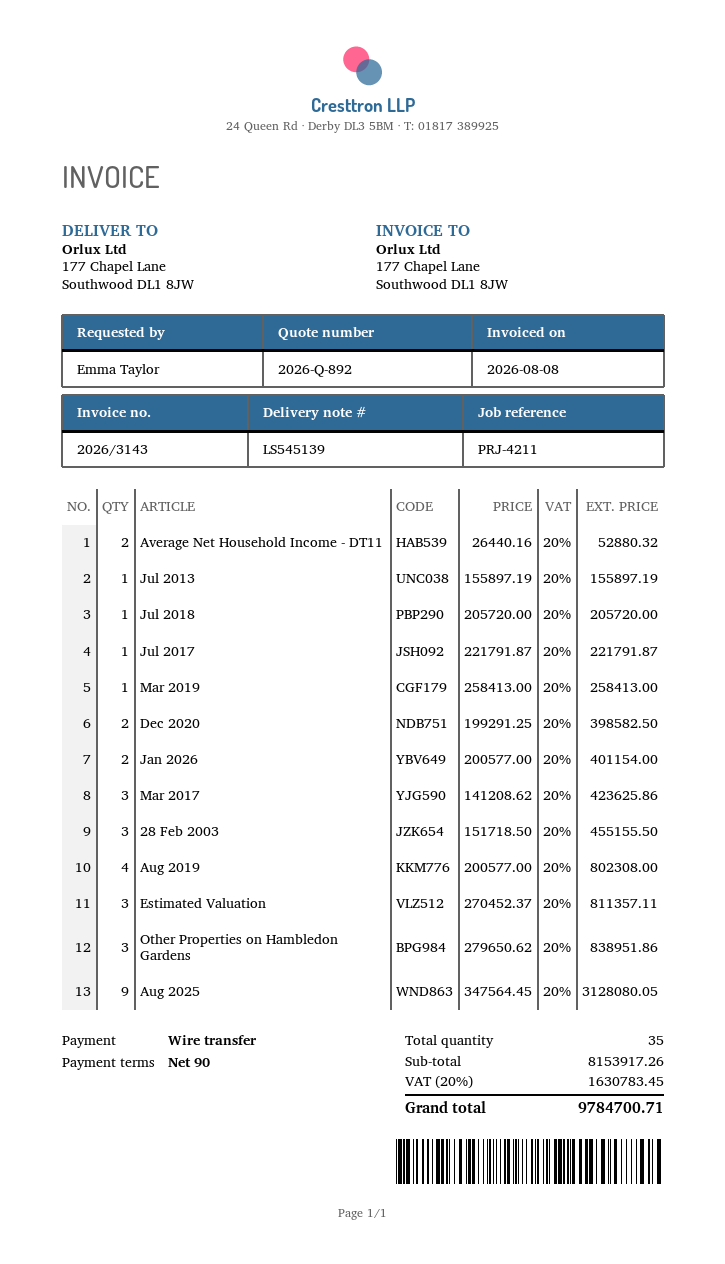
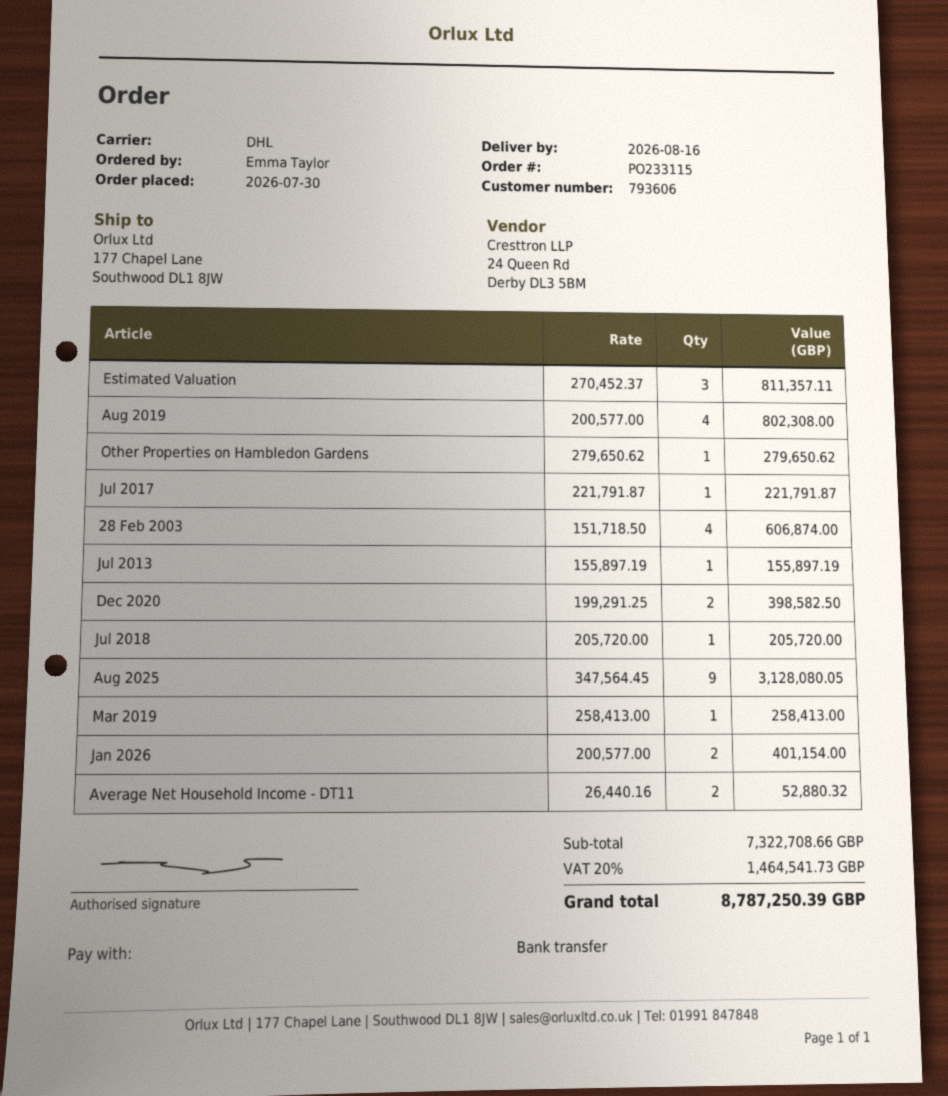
Mar 2017: 3 x 141208.62 = 423625.86 -> none
28 Feb 2003: 3 x 151718.50 = 455155.50 -> 4 x 151718.50 = 606874.00
Other Properties on Hambledon Gardens: 3 x 279650.62 = 838951.86 -> 1 x 279650.62 = 279650.62
subtotal: 8153917.26 -> 7322708.66
tax: 20% = 1630783.45 -> 20% = 1464541.73
total: 9784700.71 -> 8787250.39

